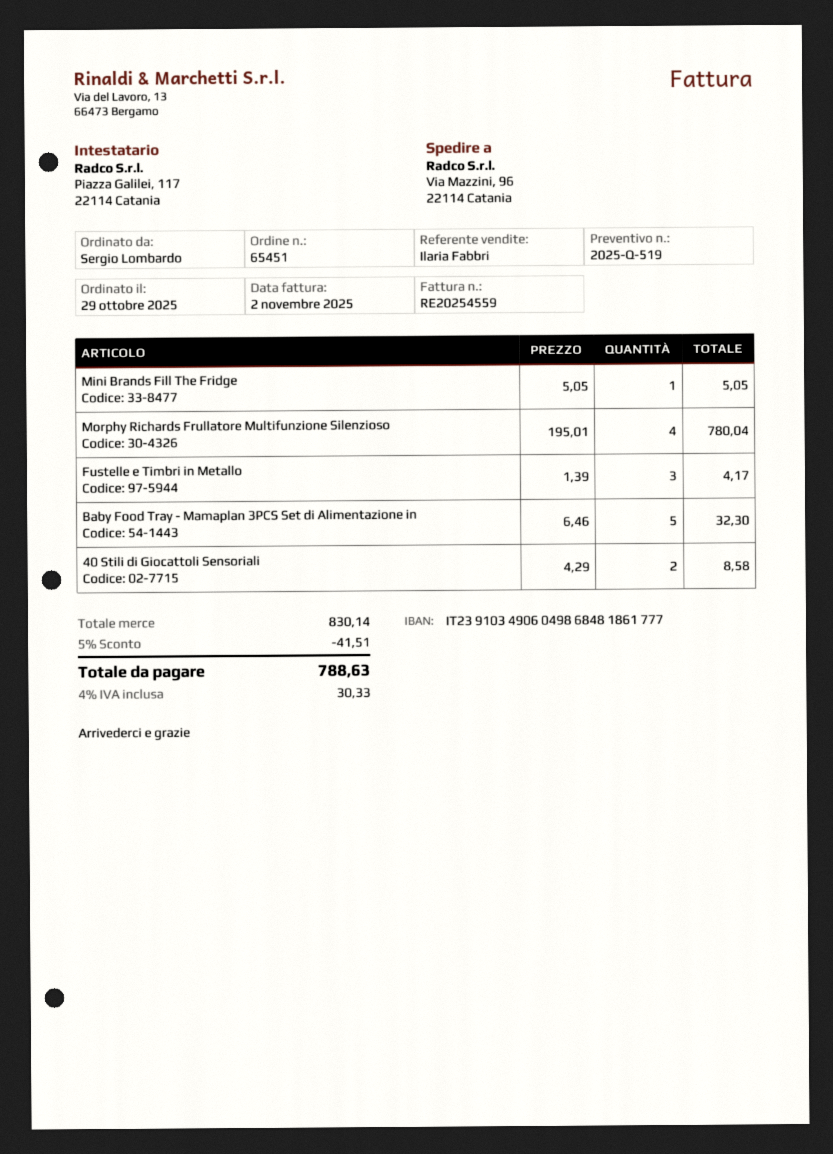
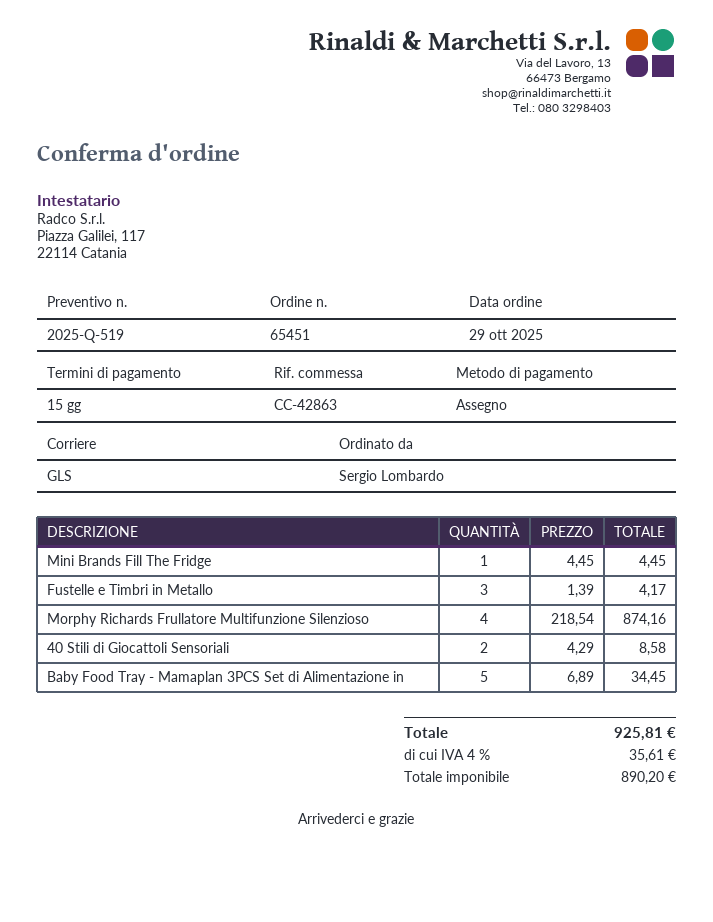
Mini Brands Fill The Fridge: 1 x 5.05 = 5.05 -> 1 x 4.45 = 4.45
Morphy Richards Frullatore Multifunzione Silenzioso: 4 x 195.01 = 780.04 -> 4 x 218.54 = 874.16
Baby Food Tray - Mamaplan 3PCS Set di Alimentazione in: 5 x 6.46 = 32.30 -> 5 x 6.89 = 34.45
discount: 5% = 41.51 -> none
tax: 4% = 30.33 -> 4% = 35.61
total: 788.63 -> 925.81

